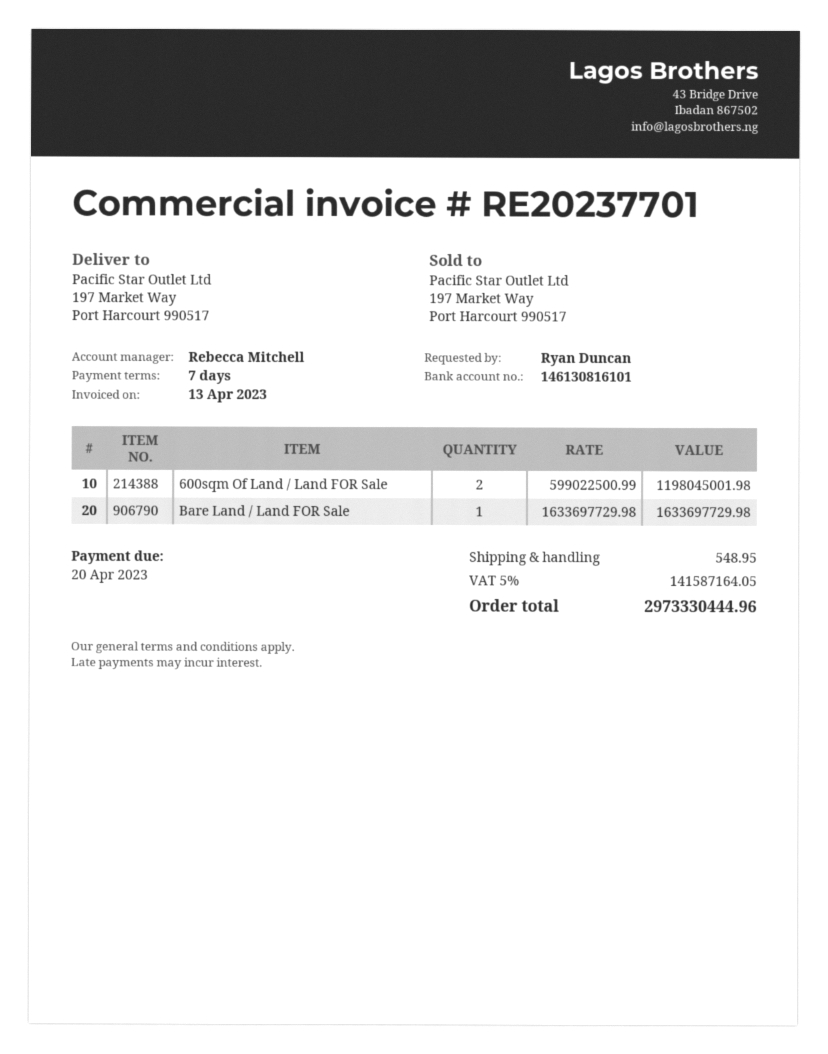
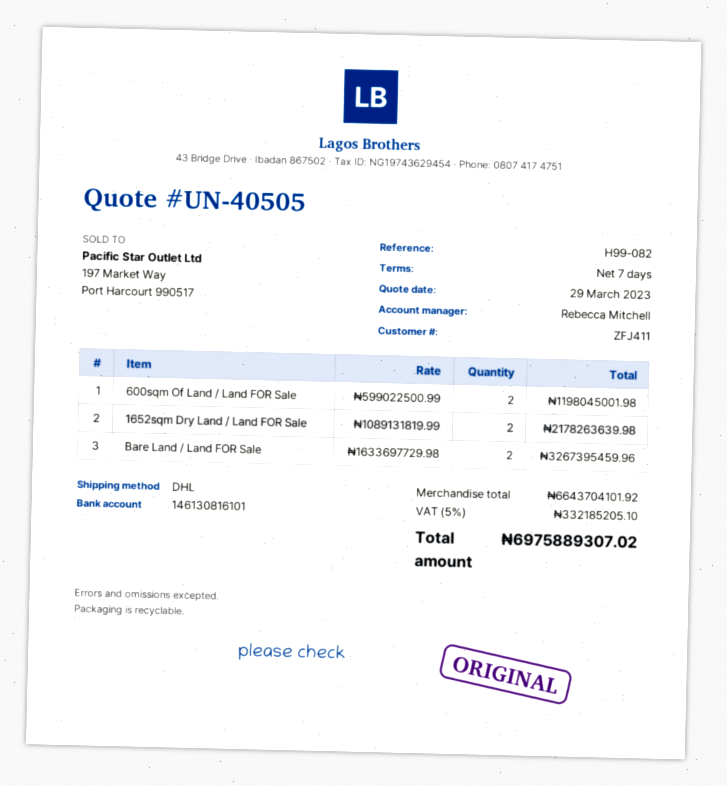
Bare Land / Land FOR Sale: 1 x 1633697729.98 = 1633697729.98 -> 2 x 1633697729.98 = 3267395459.96
1652sqm Dry Land / Land FOR Sale: none -> 2 x 1089131819.99 = 2178263639.98
shipping: 548.95 -> none
tax: 5% = 141587164.05 -> 5% = 332185205.10
total: 2973330444.96 -> 6975889307.02

